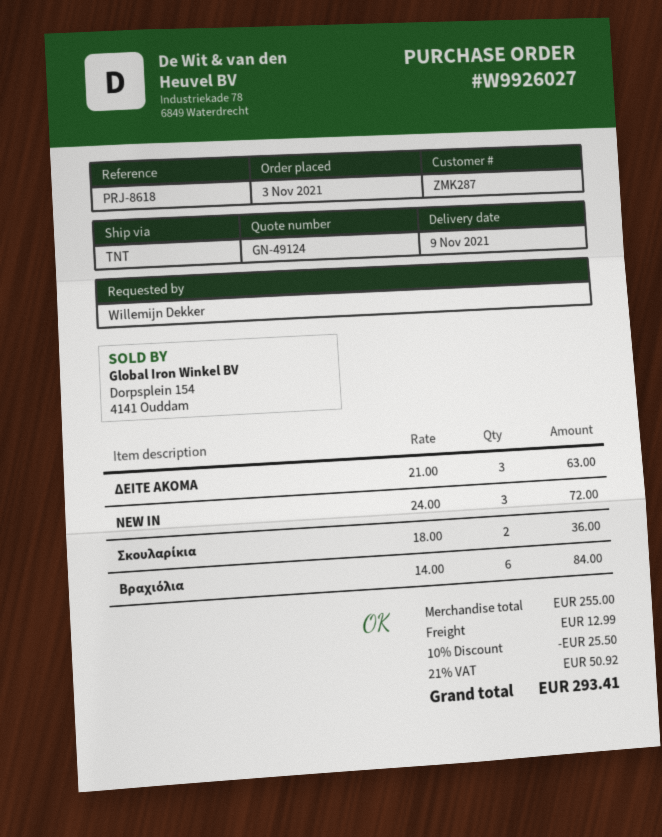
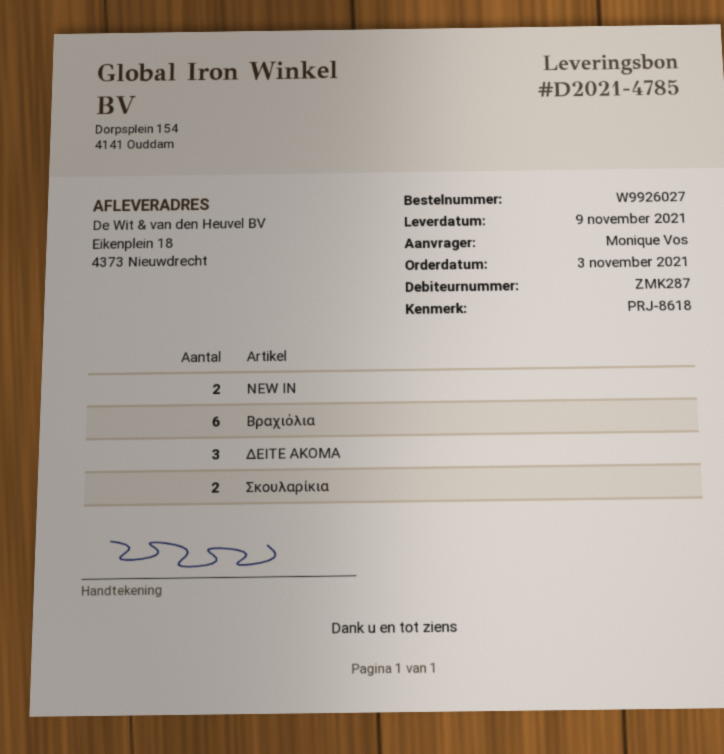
ordered by: Willemijn Dekker -> Monique Vos
NEW IN: 3 -> 2

